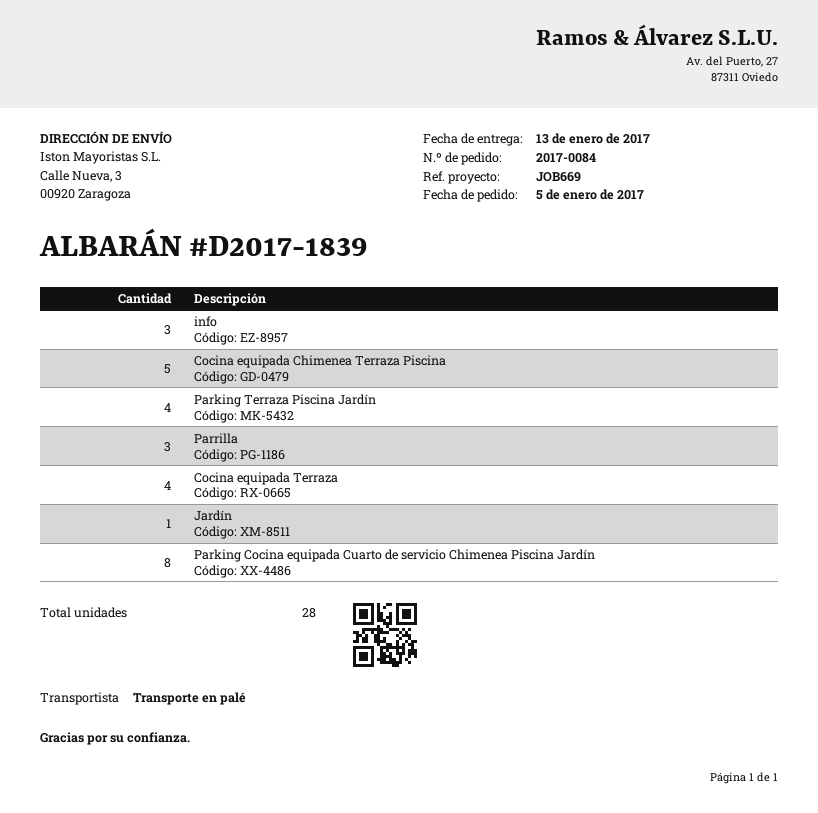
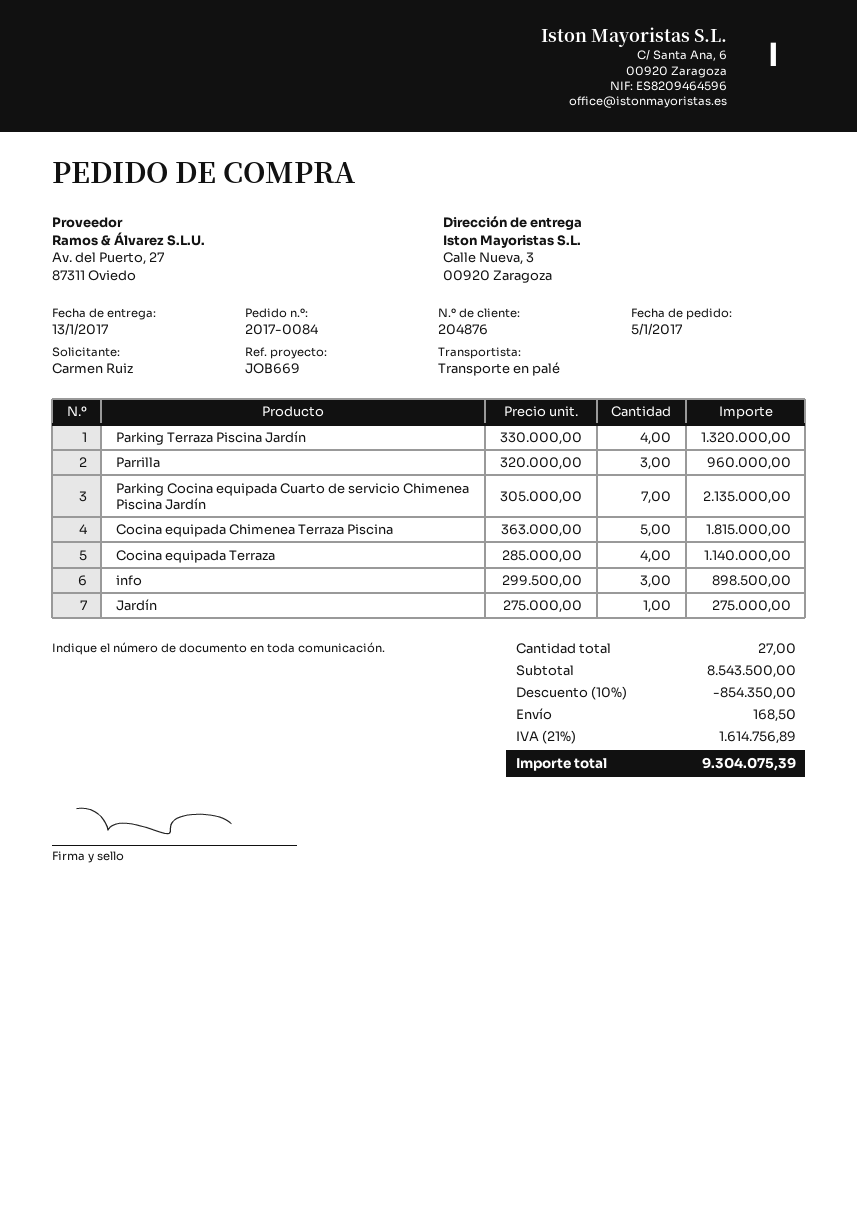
Parking Cocina equipada Cuarto de servicio Chimenea Piscina Jardín: 8 -> 7
total quantity: 28 -> 27

